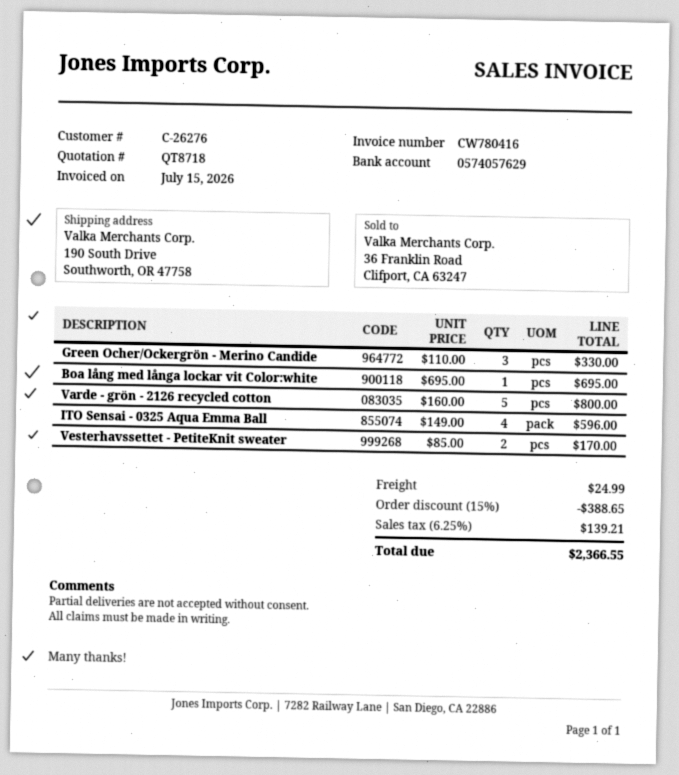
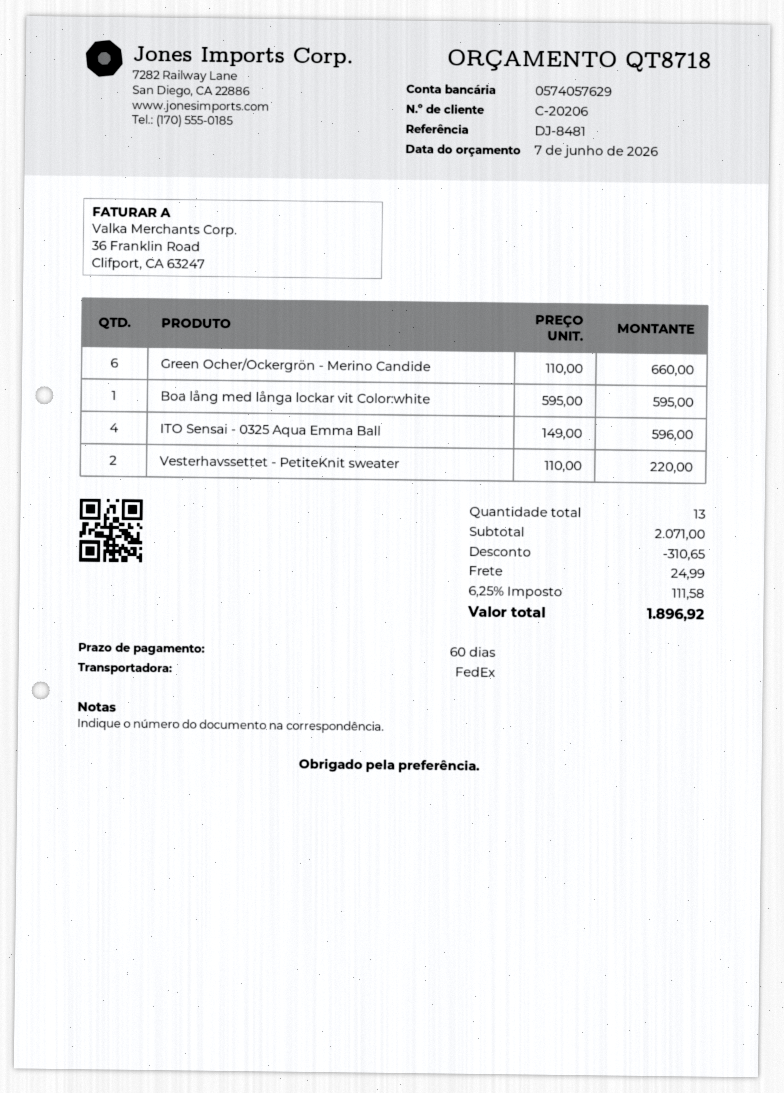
customer number: C-26276 -> C-20206
Green Ocher/Ockergrön - Merino Candide: 3 x 110.00 = 330.00 -> 6 x 110.00 = 660.00
Boa lång med långa lockar vit Color:white: 1 x 695.00 = 695.00 -> 1 x 595.00 = 595.00
Varde - grön - 2126 recycled cotton: 5 x 160.00 = 800.00 -> none
Vesterhavssettet - PetiteKnit sweater: 2 x 85.00 = 170.00 -> 2 x 110.00 = 220.00
discount: 388.65 -> 310.65
tax: 6.25% = 139.21 -> 6.25% = 111.58
total: 2366.55 -> 1896.92

